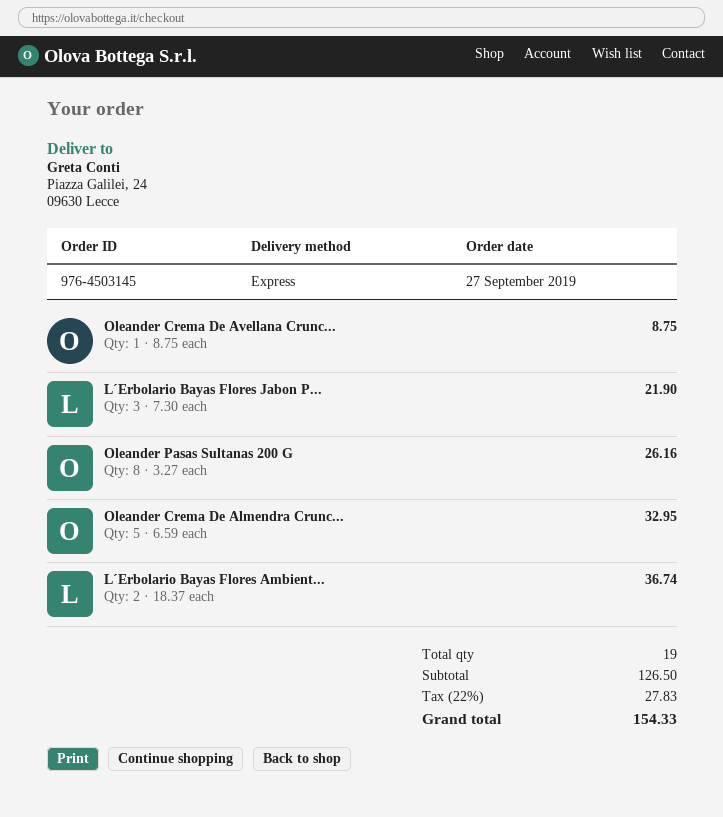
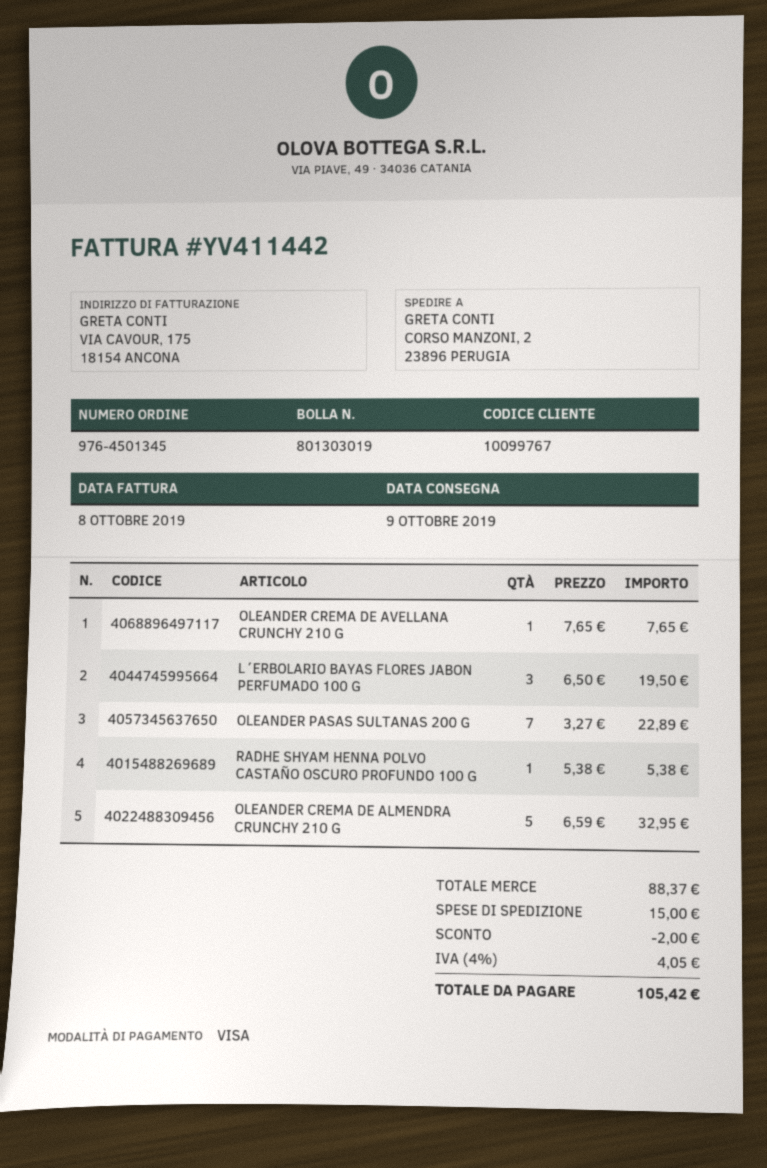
order number: 976-4503145 -> 976-4501345
ship to: Piazza Galilei, 24, 09630 Lecce -> CORSO MANZONI, 2, 23896 PERUGIA
Oleander Crema De Avellana Crunc...: 1 x 8.75 = 8.75 -> 1 x 7.65 = 7.65
L´Erbolario Bayas Flores Jabon P...: 3 x 7.30 = 21.90 -> 3 x 6.50 = 19.50
Oleander Pasas Sultanas 200 G: 8 x 3.27 = 26.16 -> 7 x 3.27 = 22.89
L´Erbolario Bayas Flores Ambient...: 2 x 18.37 = 36.74 -> none
RADHE SHYAM HENNA POLVO CASTAÑO OSCURO PROFUNDO 100 G: none -> 1 x 5.38 = 5.38
subtotal: 126.50 -> 88.37
discount: none -> 2.00
shipping: none -> 15.00
tax: 22% = 27.83 -> 4% = 4.05
total: 154.33 -> 105.42

